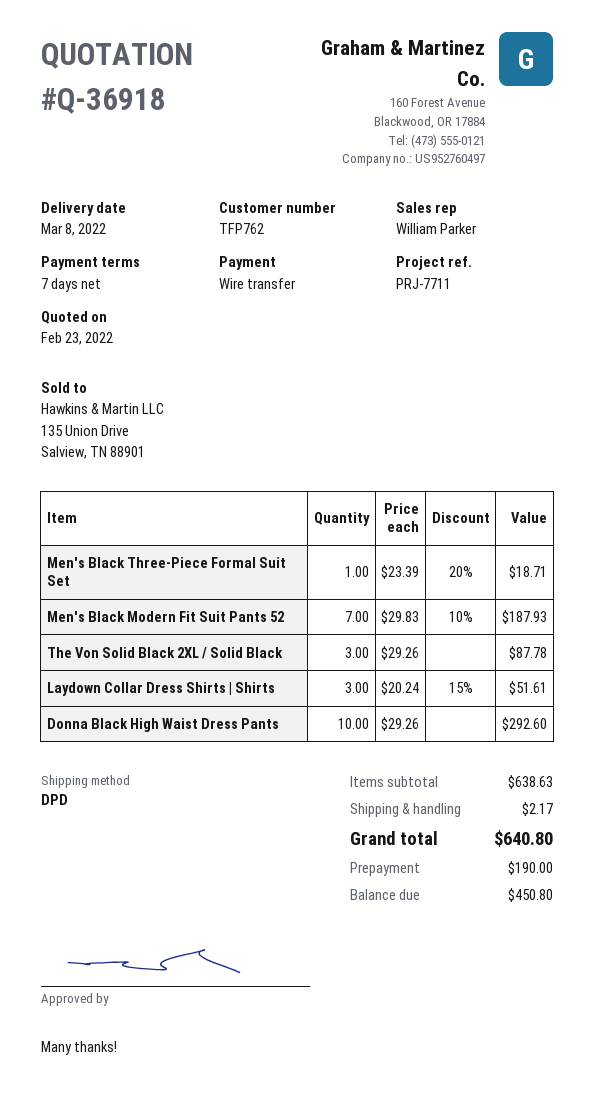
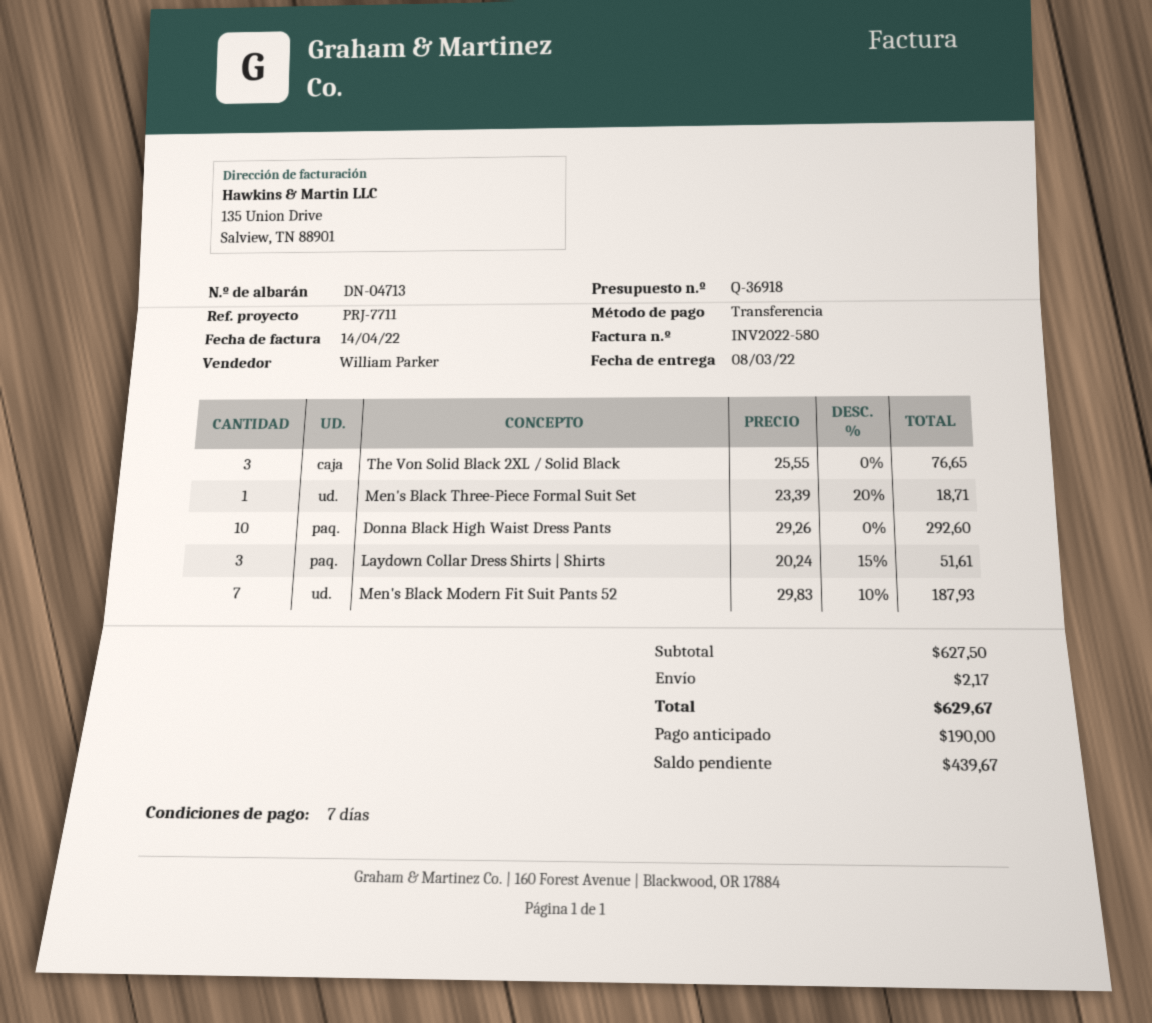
The Von Solid Black 2XL / Solid Black: 3 x 29.26 = 87.78 -> 3 x 25.55 = 76.65
subtotal: 638.63 -> 627.50
total: 640.80 -> 629.67
balance: 450.80 -> 439.67

